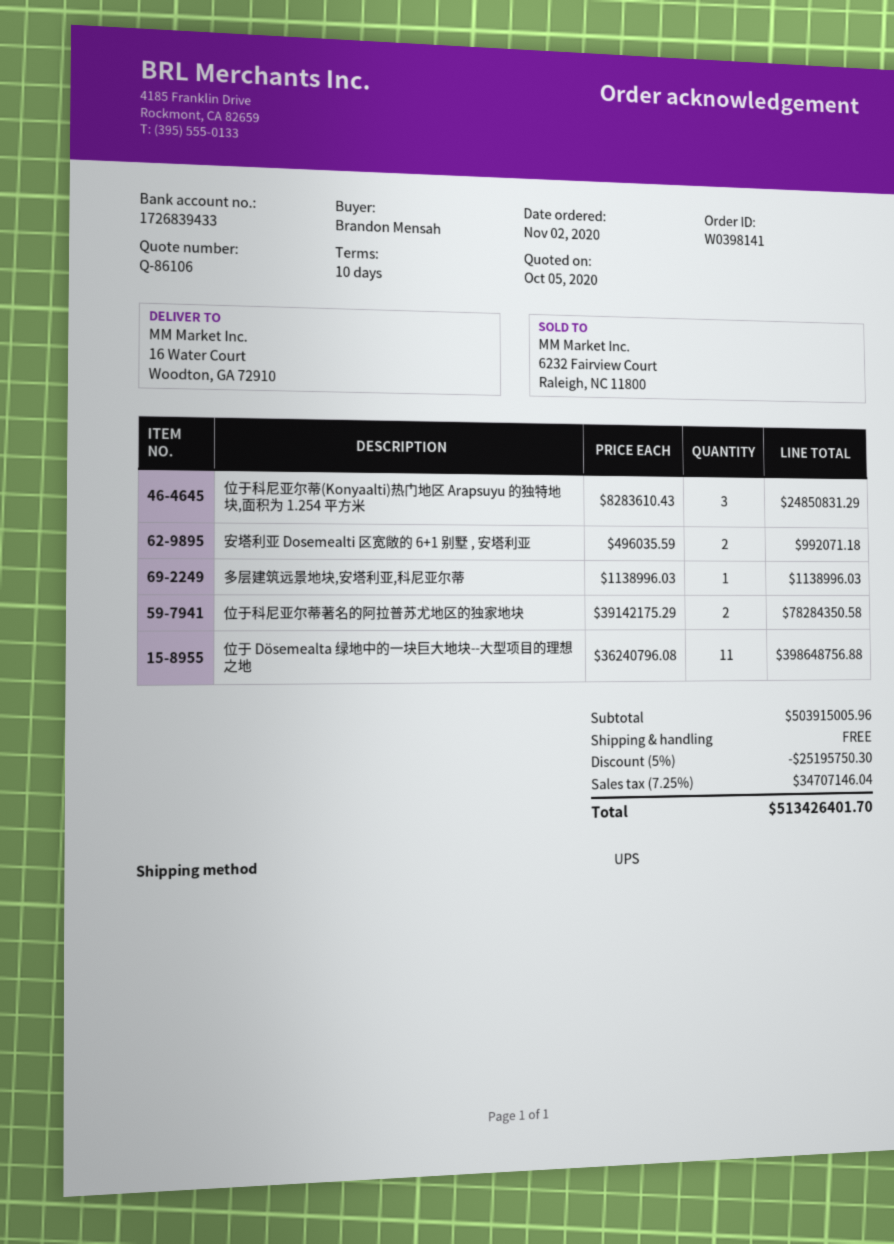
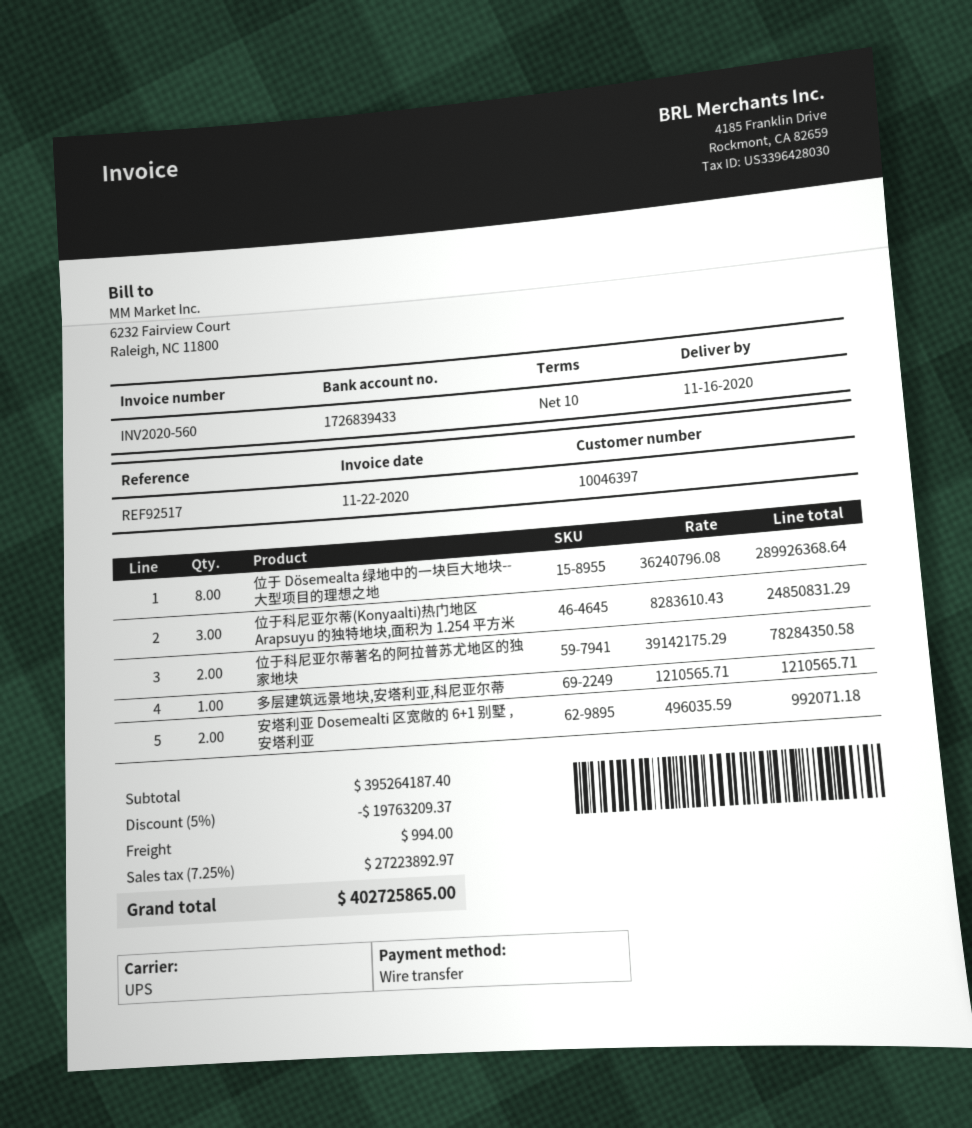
多层建筑远景地块,安塔利亚,科尼亚尔蒂: 1 x 1138996.03 = 1138996.03 -> 1 x 1210565.71 = 1210565.71
位于 Dösemealta 绿地中的一块巨大地块--大型项目的理想之地: 11 x 36240796.08 = 398648756.88 -> 8 x 36240796.08 = 289926368.64
subtotal: 503915005.96 -> 395264187.40
discount: 5% = 25195750.30 -> 5% = 19763209.37
shipping: 0.00 -> 994.00
tax: 7.25% = 34707146.04 -> 7.25% = 27223892.97
total: 513426401.70 -> 402725865.00

